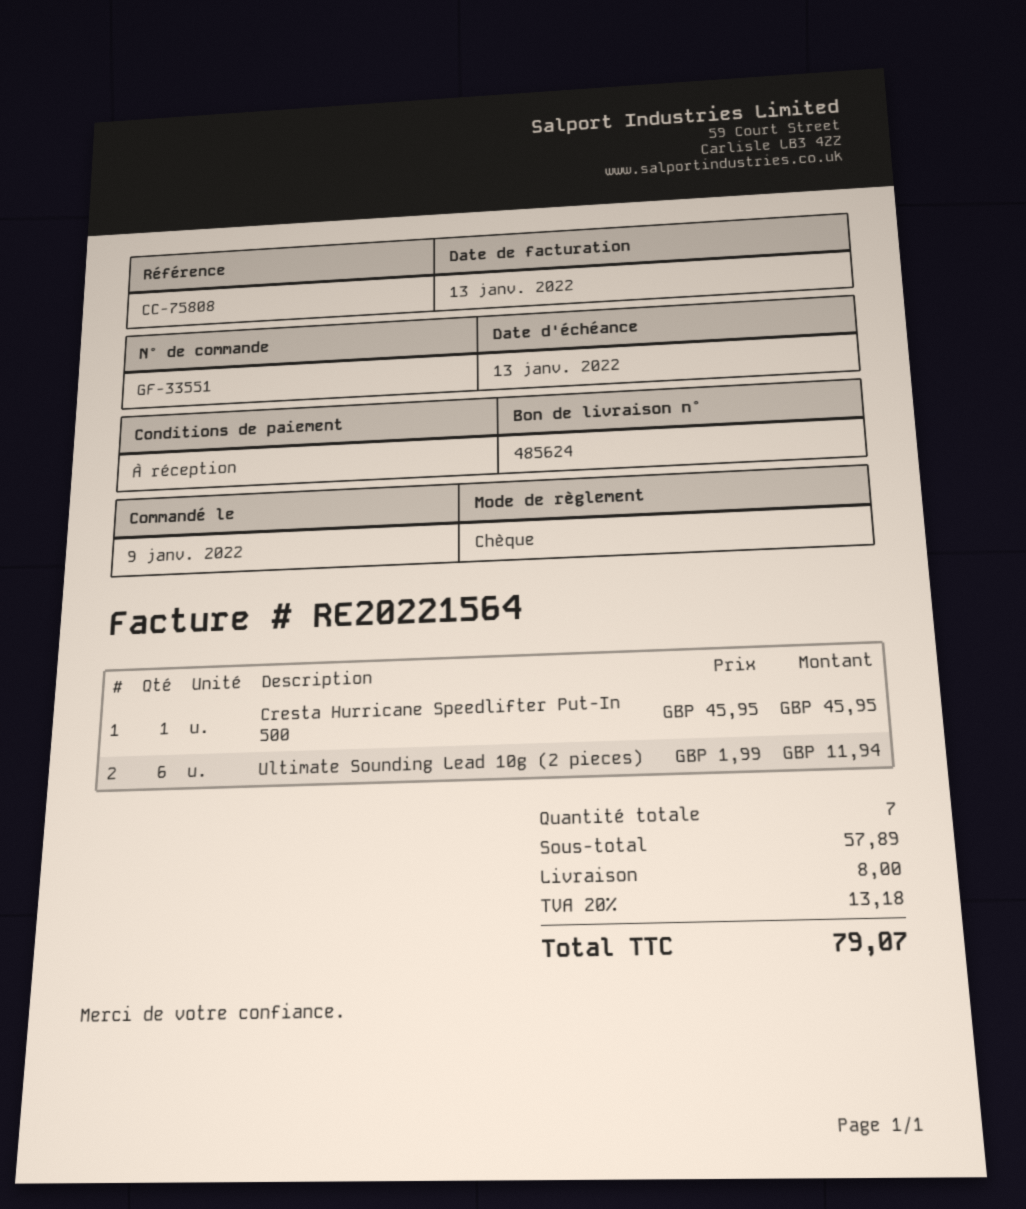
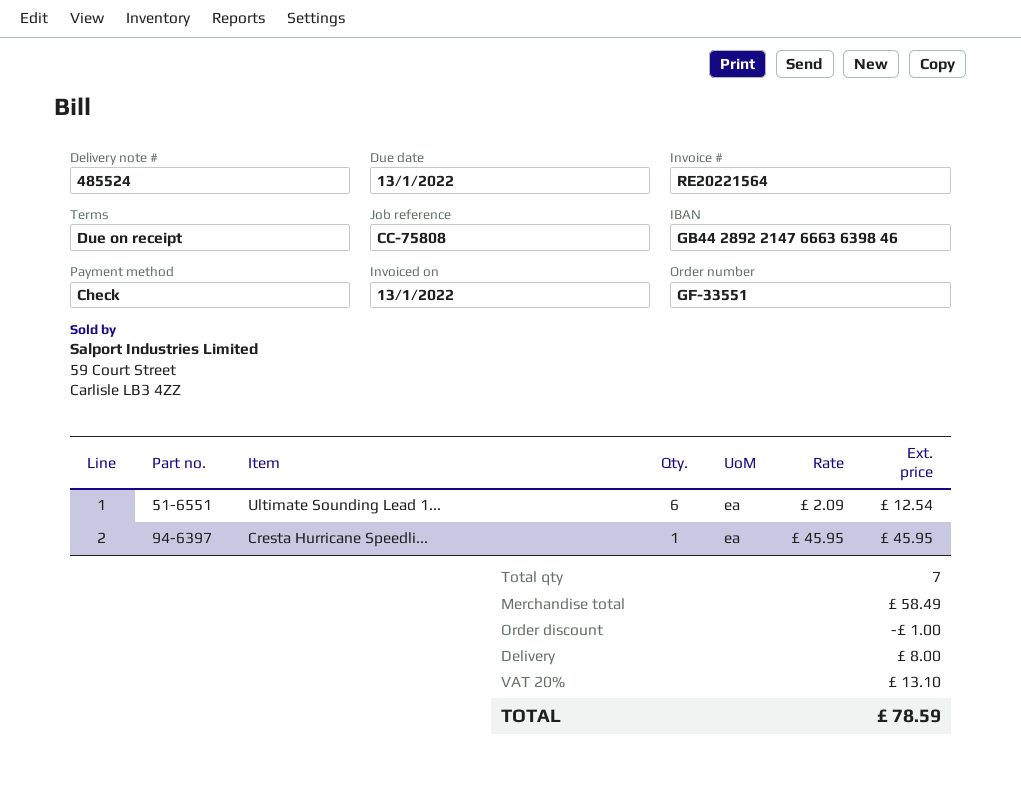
delivery note number: 485624 -> 485524
Ultimate Sounding Lead 10g (2 pieces): 6 x 1.99 = 11.94 -> 6 x 2.09 = 12.54
subtotal: 57.89 -> 58.49
discount: none -> 1.00
tax: 20% = 13.18 -> 20% = 13.10
total: 79.07 -> 78.59

